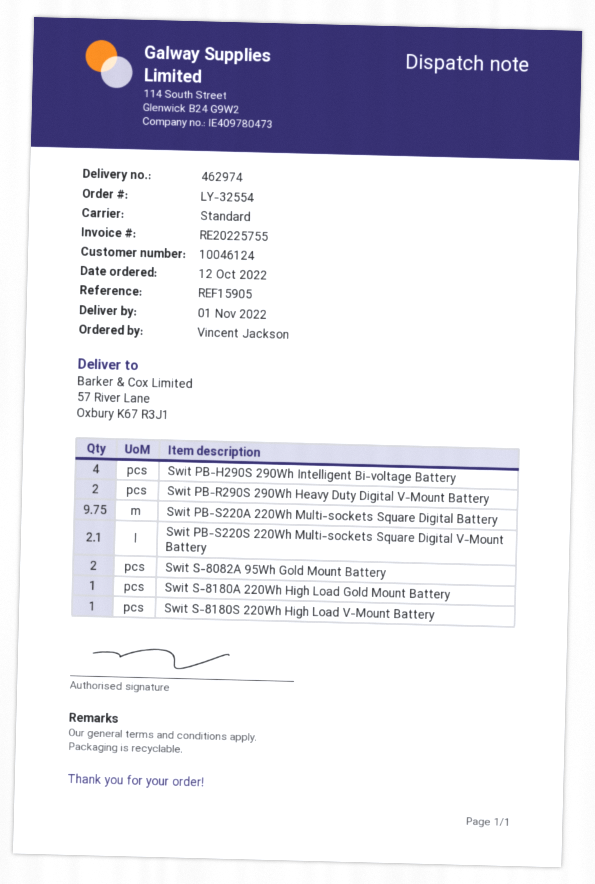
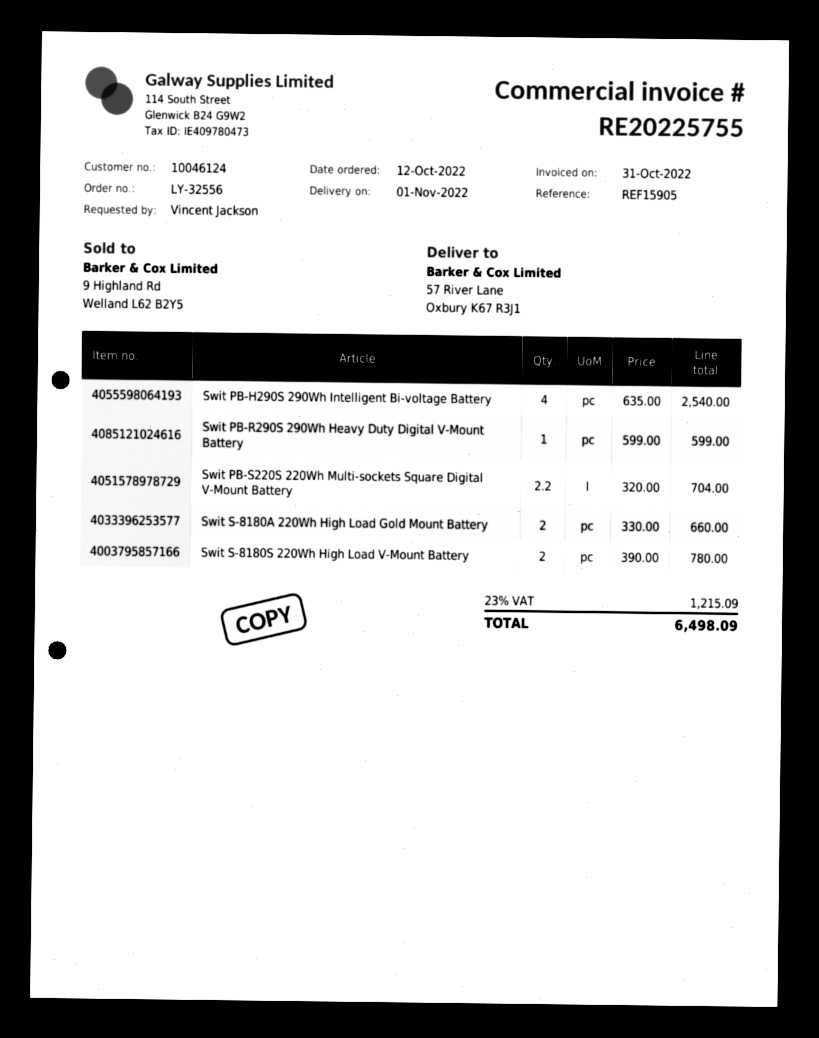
order number: LY-32554 -> LY-32556
Swit PB-R290S 290Wh Heavy Duty Digital V-Mount Battery: 2 -> 1
Swit PB-S220A 220Wh Multi-sockets Square Digital Battery: 9.75 -> none
Swit PB-S220S 220Wh Multi-sockets Square Digital V-Mount Battery: 2.1 -> 2.2
Swit S-8082A 95Wh Gold Mount Battery: 2 -> none
Swit S-8180A 220Wh High Load Gold Mount Battery: 1 -> 2
Swit S-8180S 220Wh High Load V-Mount Battery: 1 -> 2

